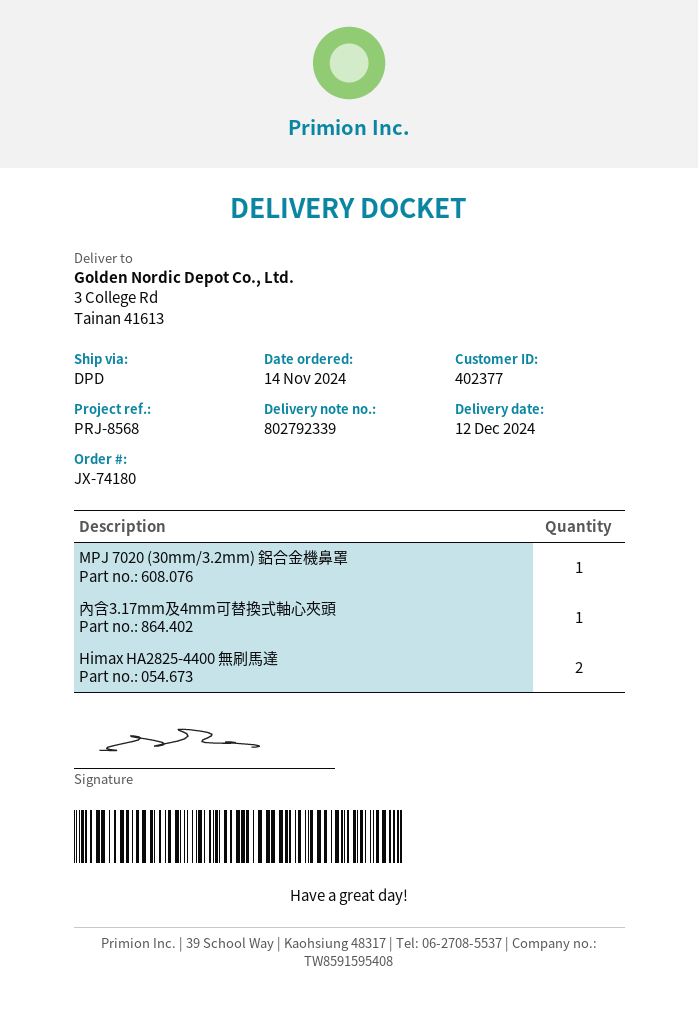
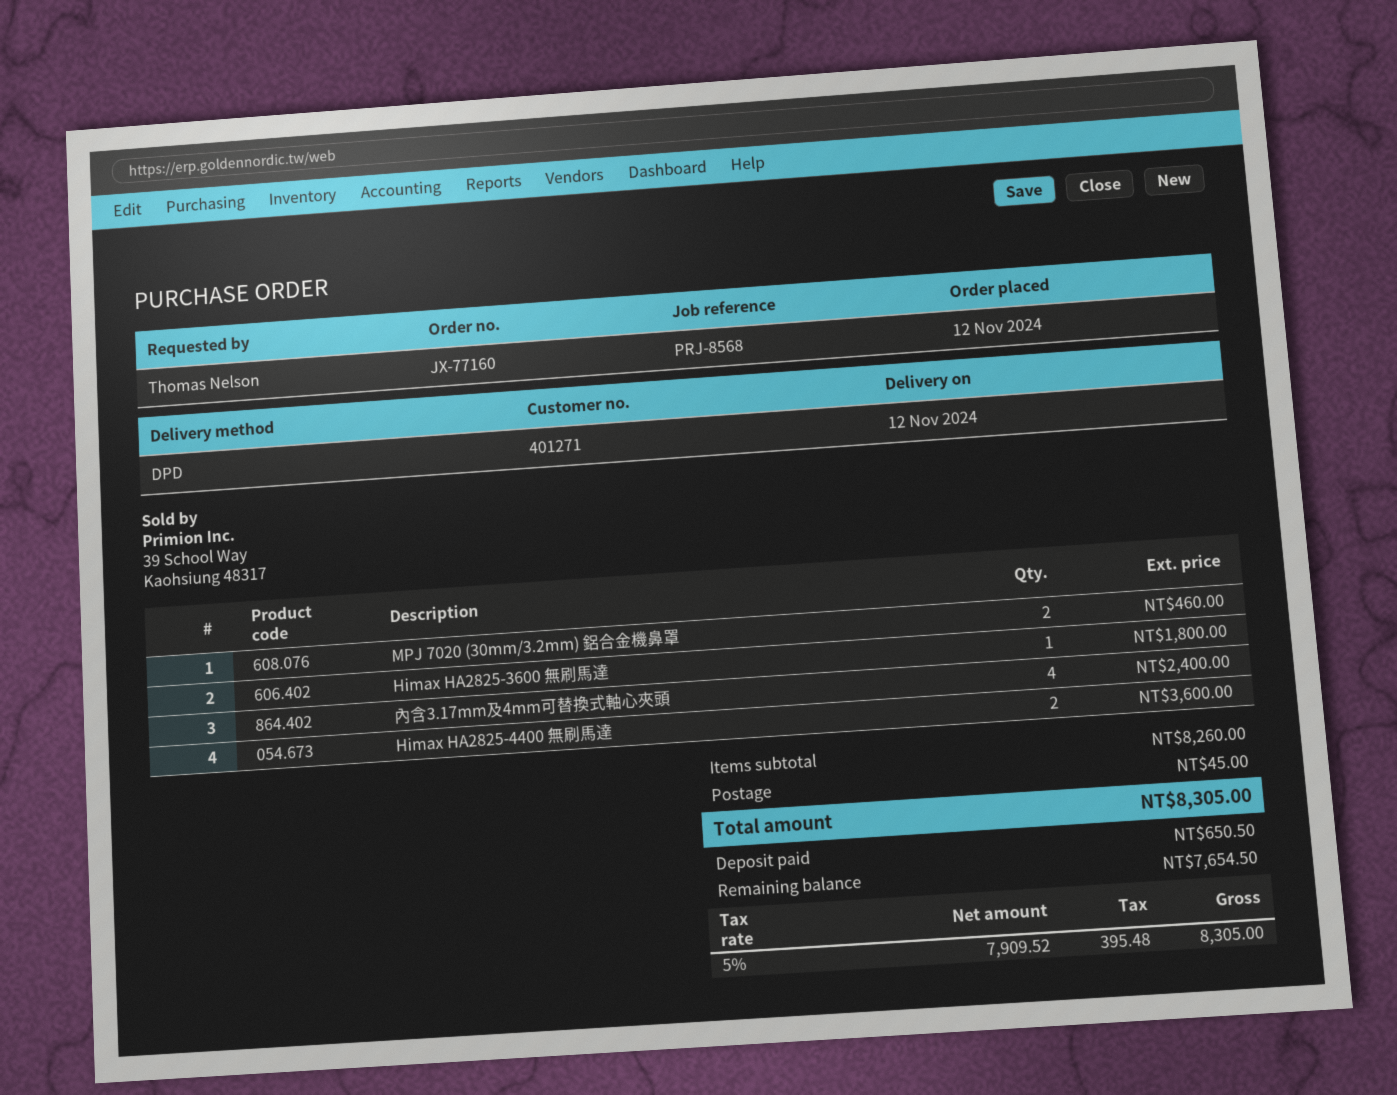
order number: JX-74180 -> JX-77160
order date: 2024-11-14 -> 2024-11-12
delivery date: 2024-12-12 -> 2024-11-12
customer number: 402377 -> 401271
MPJ 7020 (30mm/3.2mm) 鋁合金機鼻罩: 1 -> 2
內含3.17mm及4mm可替換式軸心夾頭: 1 -> 4
Himax HA2825-3600 無刷馬達: none -> 1

